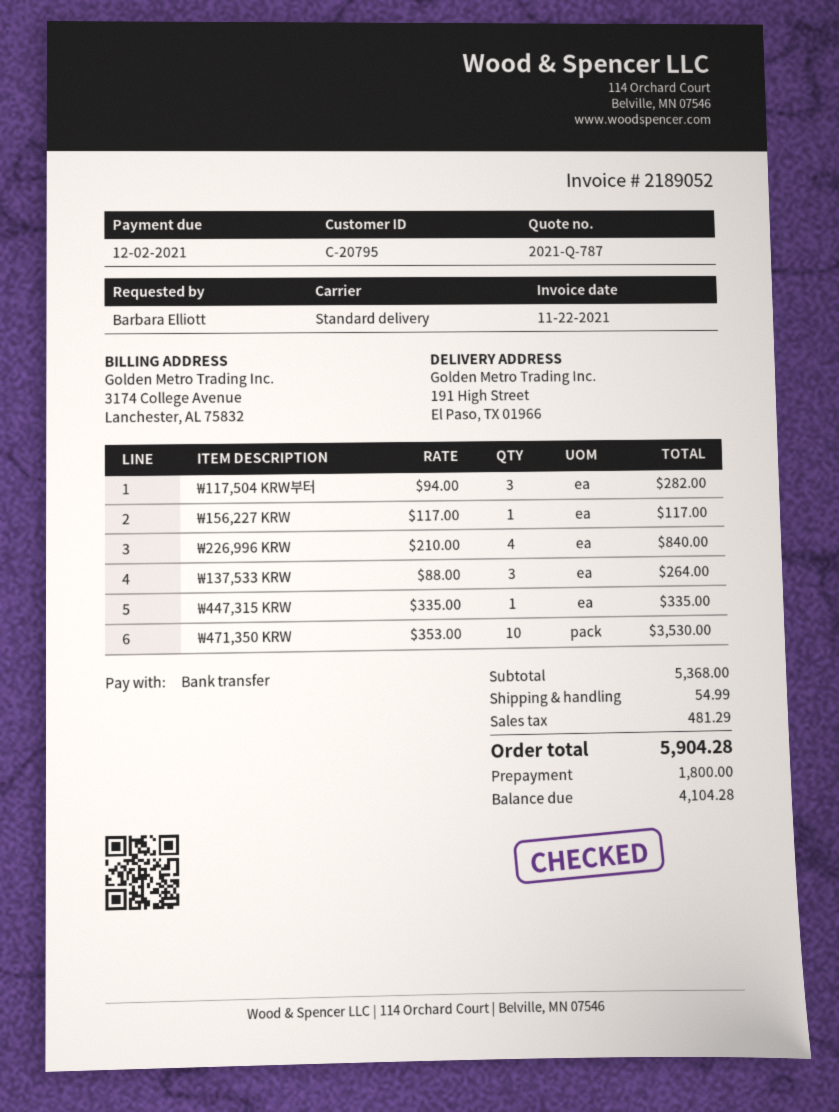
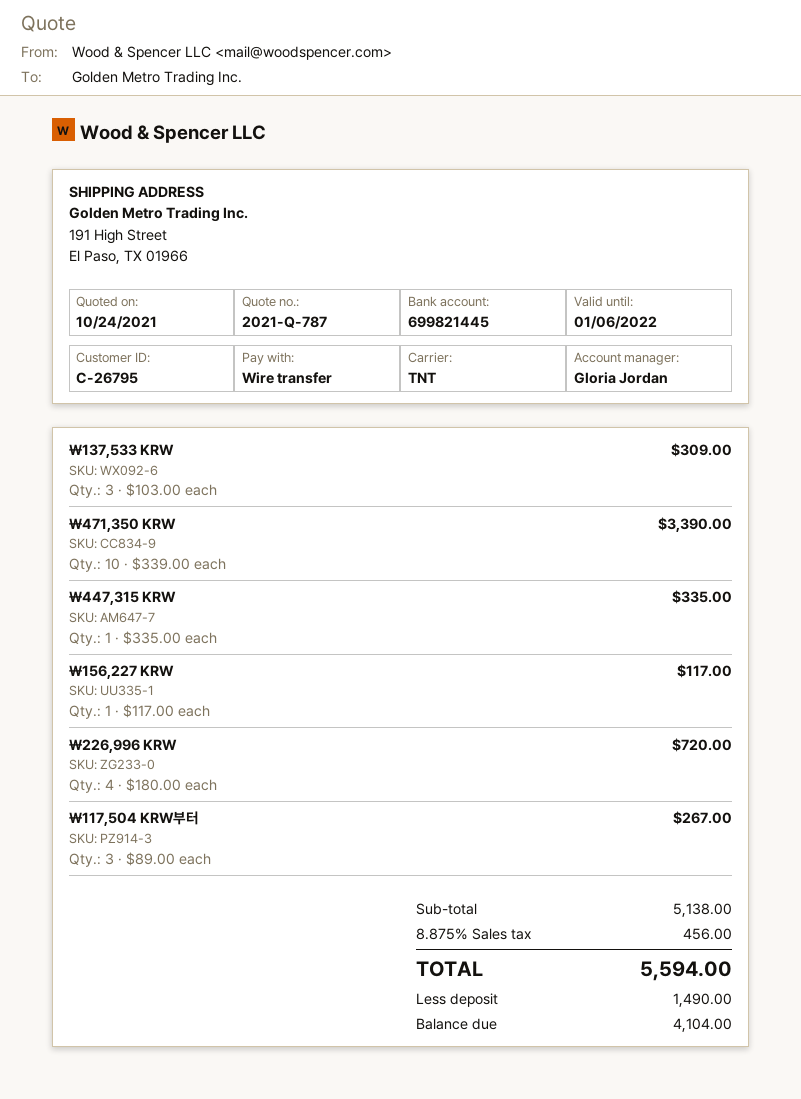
customer number: C-20795 -> C-26795
shipping method: standard -> TNT
₩117,504 KRW부터: 3 x 94.00 = 282.00 -> 3 x 89.00 = 267.00
₩226,996 KRW: 4 x 210.00 = 840.00 -> 4 x 180.00 = 720.00
₩137,533 KRW: 3 x 88.00 = 264.00 -> 3 x 103.00 = 309.00
₩471,350 KRW: 10 x 353.00 = 3530.00 -> 10 x 339.00 = 3390.00
subtotal: 5368.00 -> 5138.00
shipping: 54.99 -> none
tax: 481.29 -> 456.00
total: 5904.28 -> 5594.00
deposit: 1800.00 -> 1490.00
balance: 4104.28 -> 4104.00

